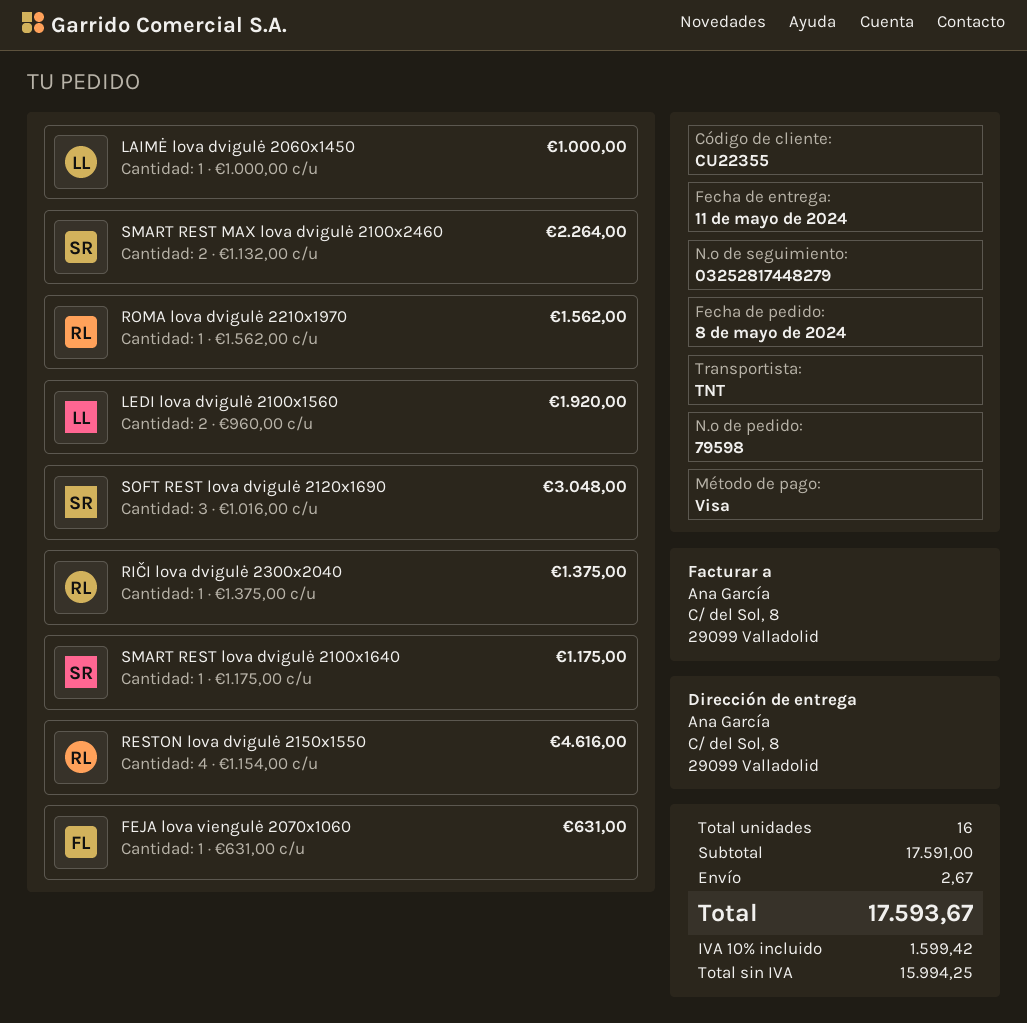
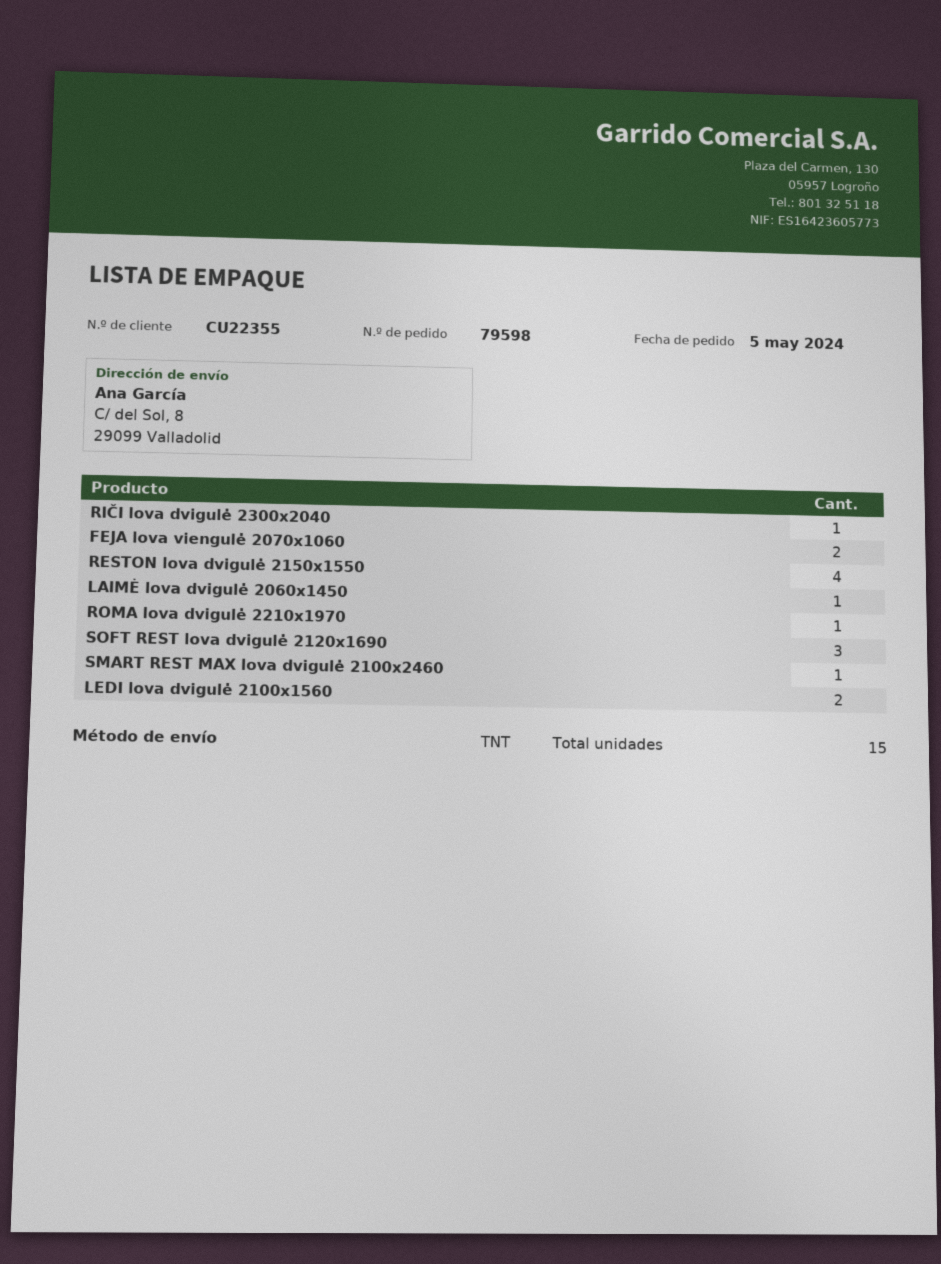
order date: 2024-05-08 -> 2024-05-05
SMART REST MAX lova dvigulė 2100x2460: 2 -> 1
SMART REST lova dvigulė 2100x1640: 1 -> none
FEJA lova viengulė 2070x1060: 1 -> 2
total quantity: 16 -> 15

